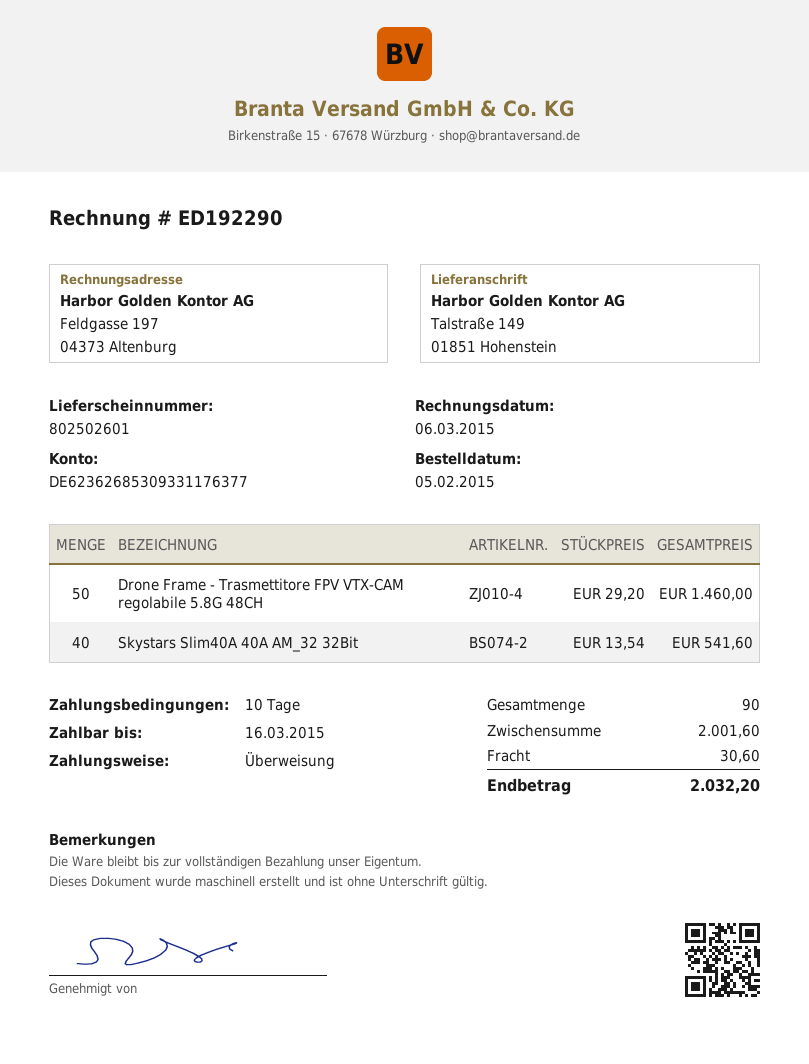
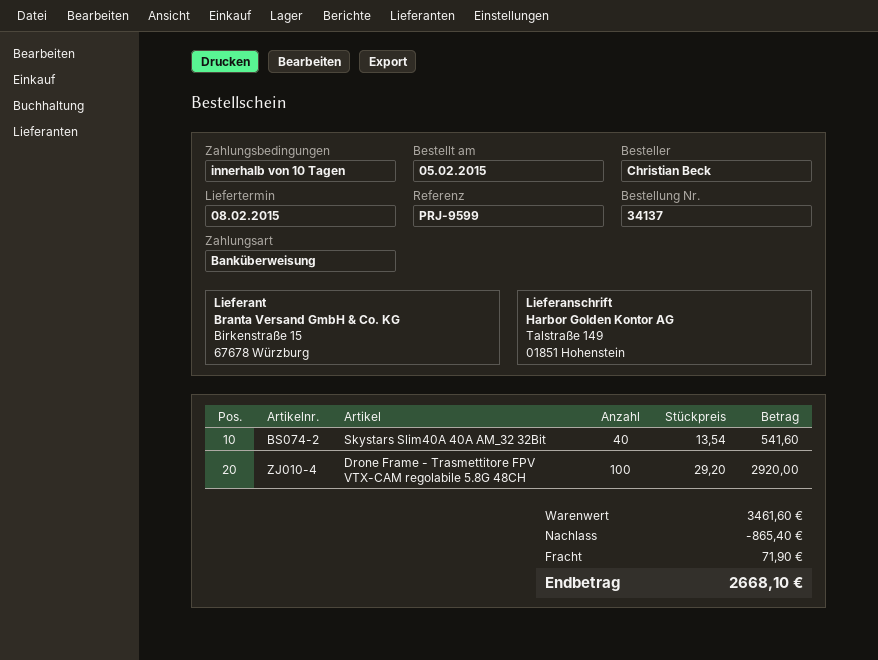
Drone Frame - Trasmettitore FPV VTX-CAM regolabile 5.8G 48CH: 50 x 29.20 = 1460.00 -> 100 x 29.20 = 2920.00
subtotal: 2001.60 -> 3461.60
discount: none -> 865.40
shipping: 30.60 -> 71.90
total: 2032.20 -> 2668.10

